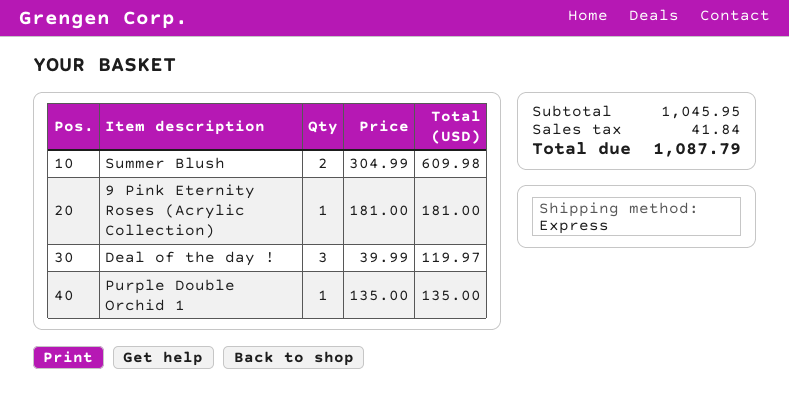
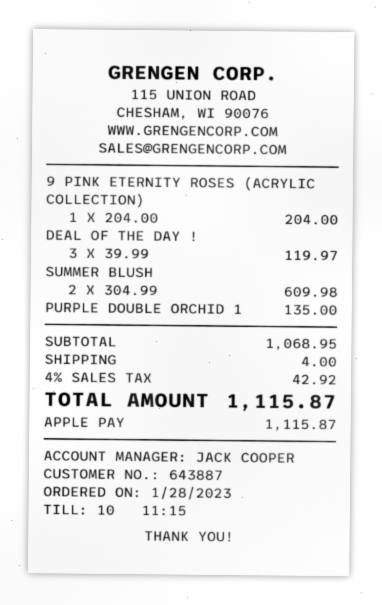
9 Pink Eternity Roses (Acrylic Collection): 1 x 181.00 = 181.00 -> 1 x 204.00 = 204.00
subtotal: 1045.95 -> 1068.95
shipping: none -> 4.00
tax: 41.84 -> 42.92
total: 1087.79 -> 1115.87

